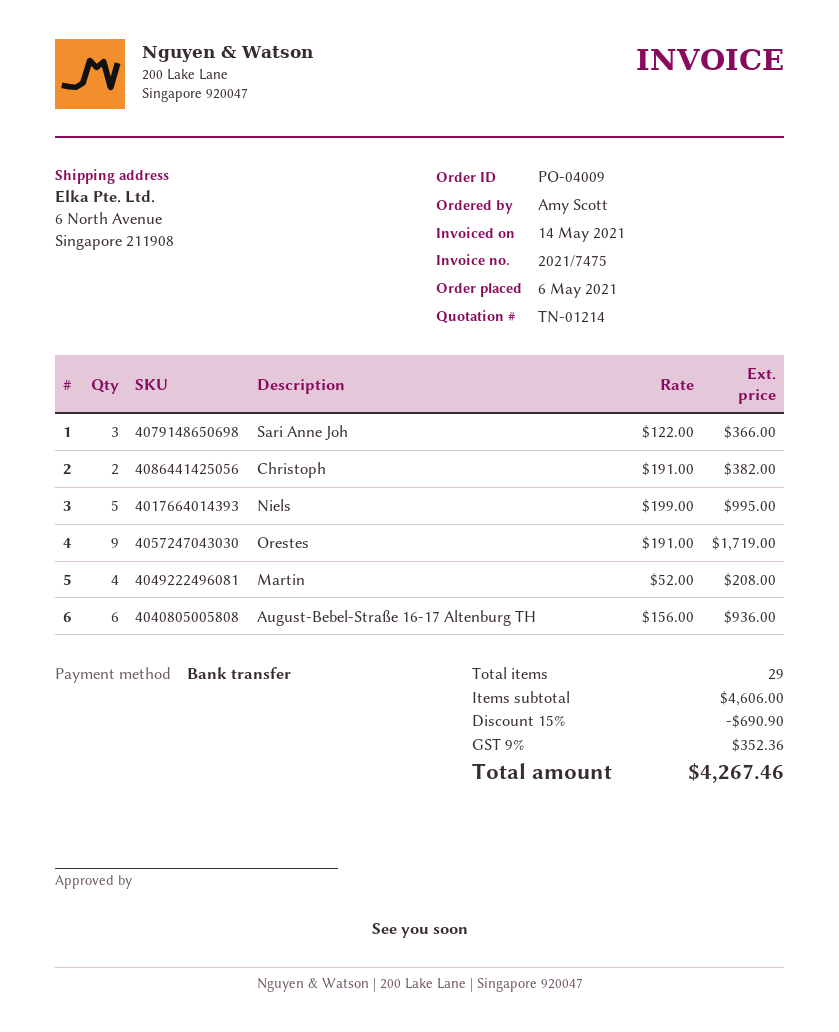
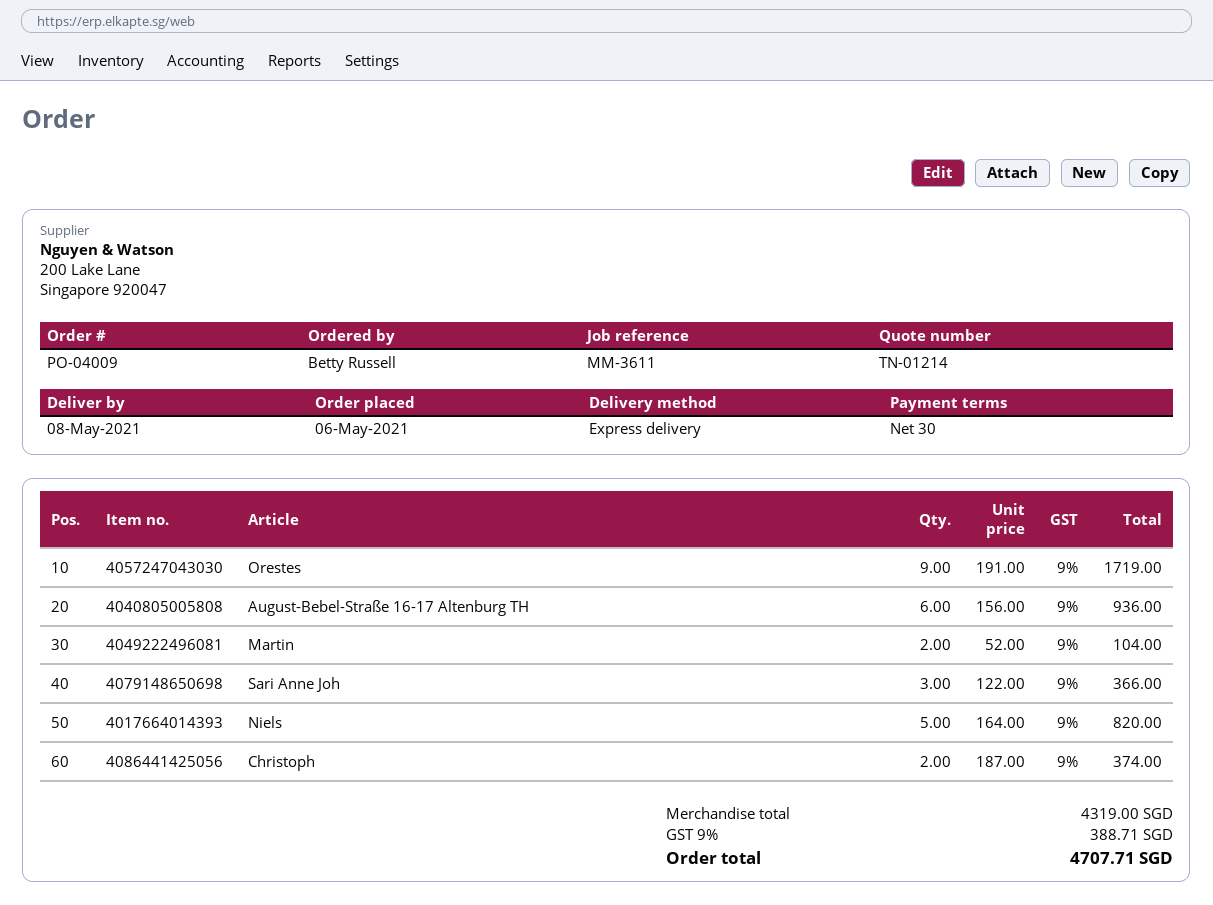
ordered by: Amy Scott -> Betty Russell
Christoph: 2 x 191.00 = 382.00 -> 2 x 187.00 = 374.00
Niels: 5 x 199.00 = 995.00 -> 5 x 164.00 = 820.00
Martin: 4 x 52.00 = 208.00 -> 2 x 52.00 = 104.00
subtotal: 4606.00 -> 4319.00
discount: 15% = 690.90 -> none
tax: 9% = 352.36 -> 9% = 388.71
total: 4267.46 -> 4707.71

